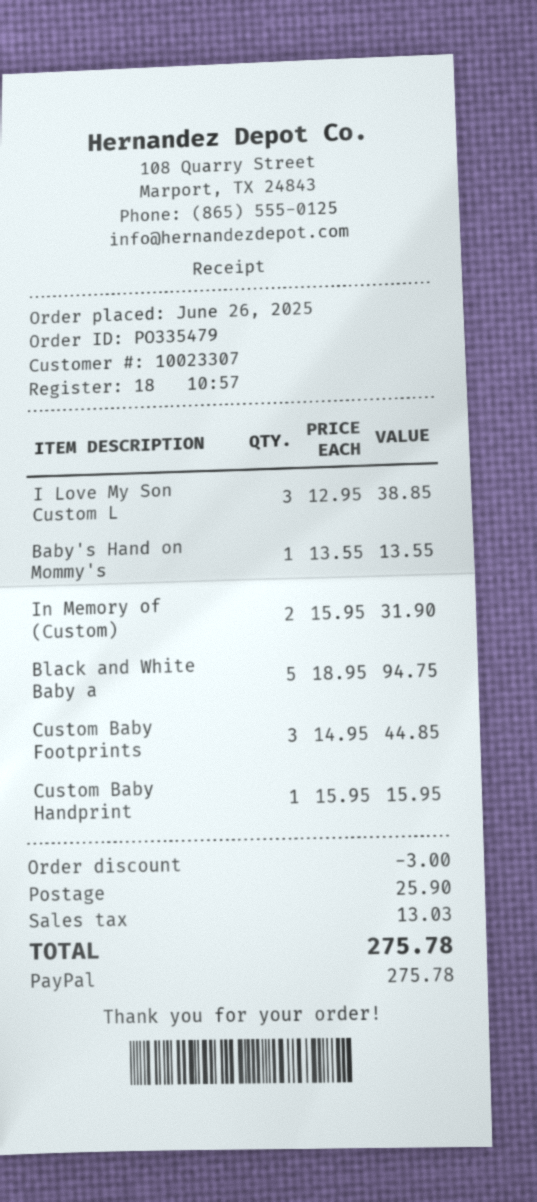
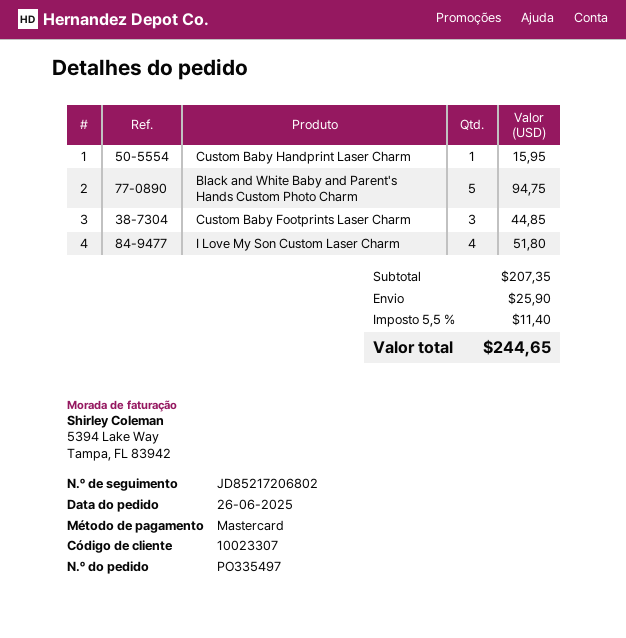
order number: PO335479 -> PO335497
payment method: PayPal -> Mastercard
I Love My Son Custom L: 3 for 38.85 -> 4 for 51.80
Baby's Hand on Mommy's: 1 for 13.55 -> none
In Memory of (Custom): 2 for 31.90 -> none
discount: 3.00 -> none
tax: 13.03 -> 11.40
total: 275.78 -> 244.65

